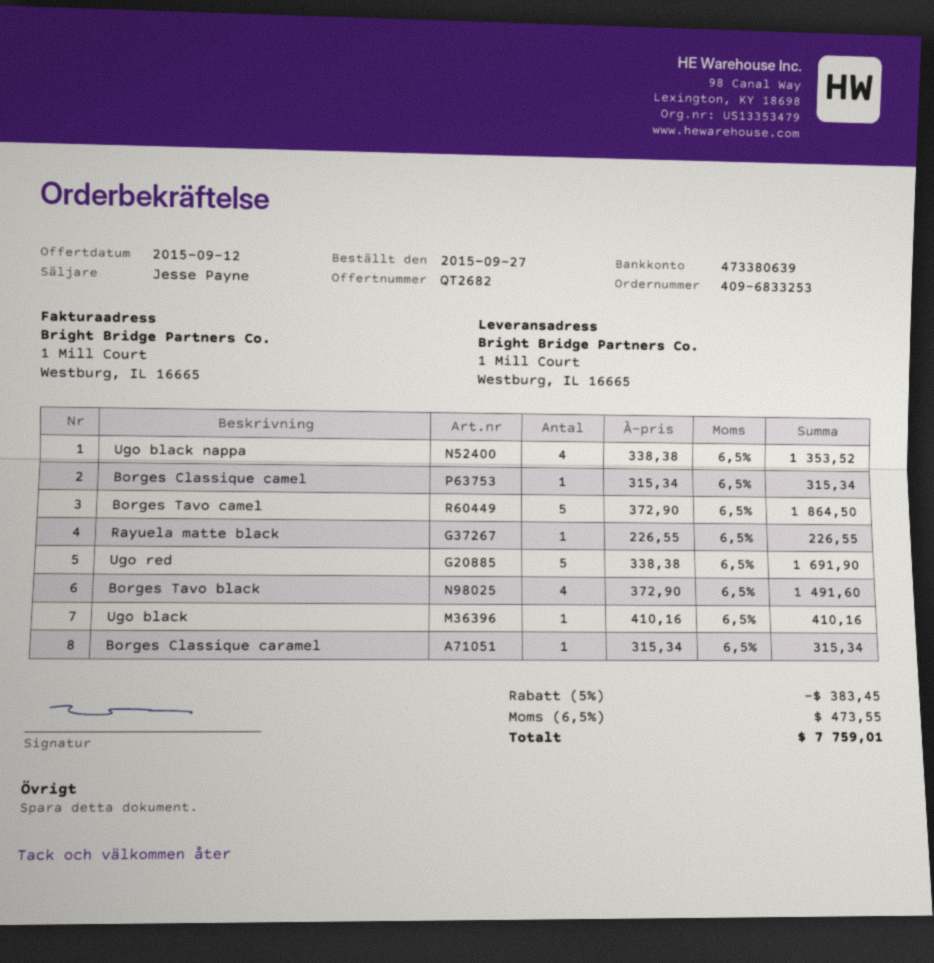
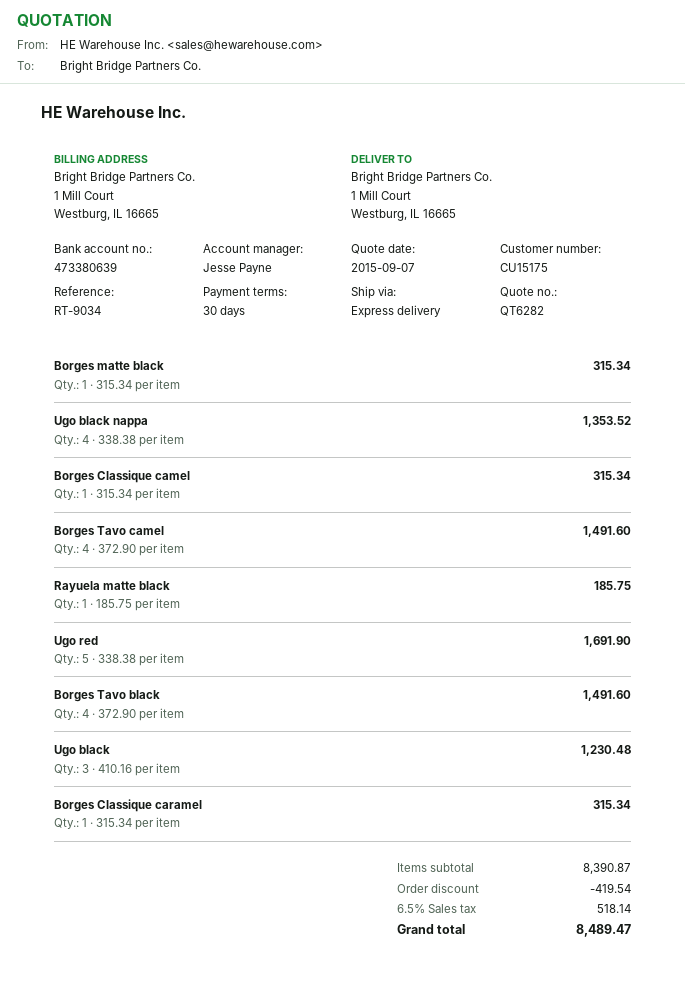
quote number: QT2682 -> QT6282
quote date: 2015-09-12 -> 2015-09-07
Borges Tavo camel: 5 x 372.90 = 1864.50 -> 4 x 372.90 = 1491.60
Rayuela matte black: 1 x 226.55 = 226.55 -> 1 x 185.75 = 185.75
Ugo black: 1 x 410.16 = 410.16 -> 3 x 410.16 = 1230.48
Borges matte black: none -> 1 x 315.34 = 315.34
discount: 383.45 -> 419.54
tax: 6.5% = 473.55 -> 6.5% = 518.14
total: 7759.01 -> 8489.47

